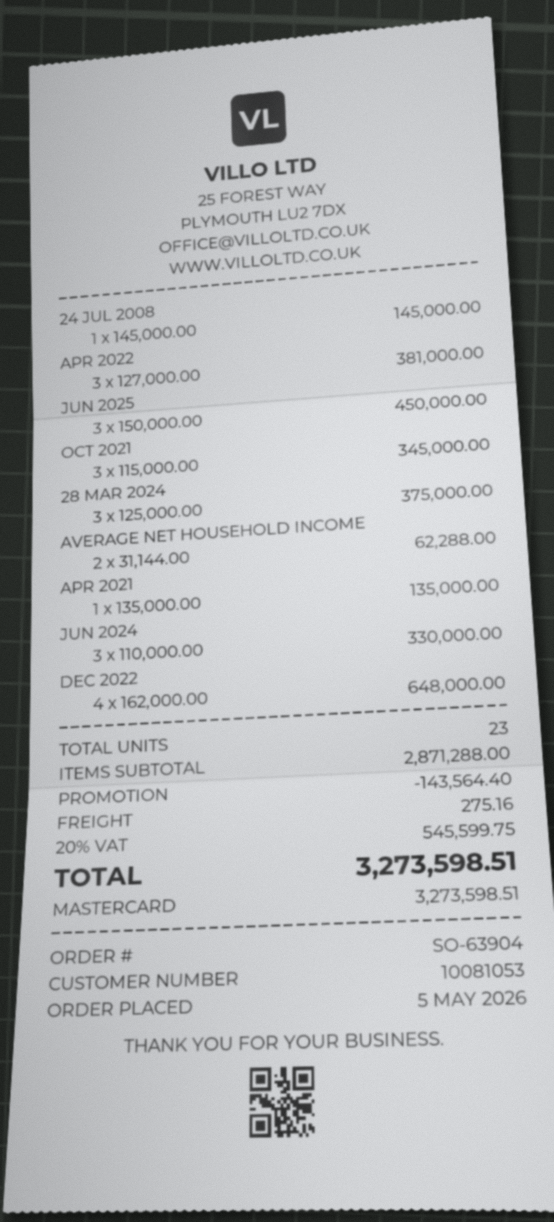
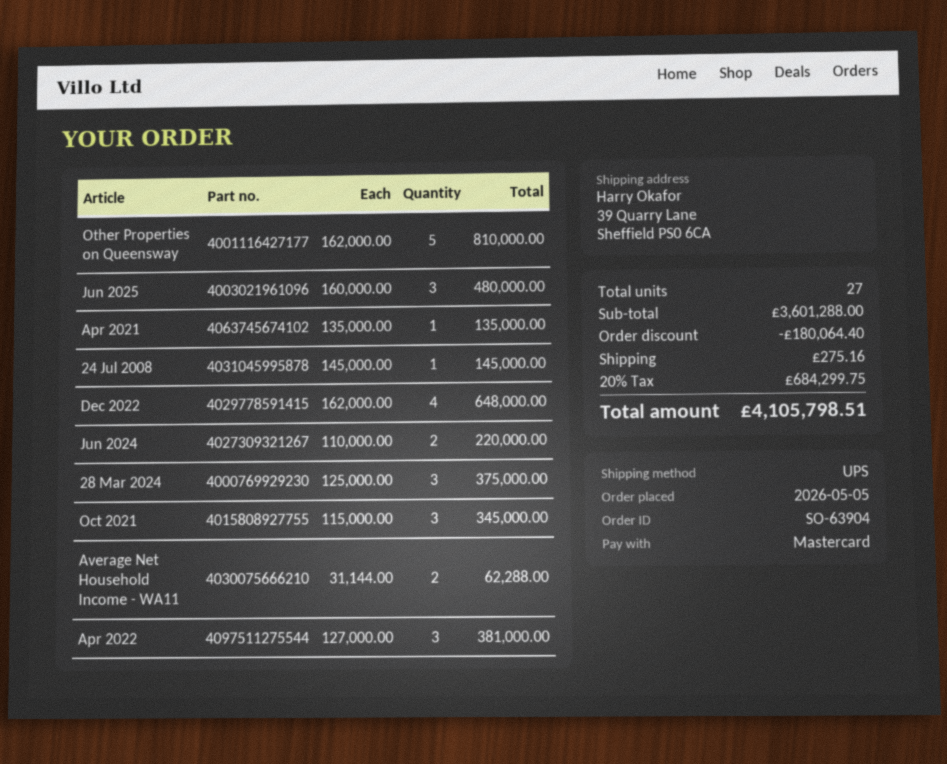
JUN 2025: 3 x 150000.00 = 450000.00 -> 3 x 160000.00 = 480000.00
JUN 2024: 3 x 110000.00 = 330000.00 -> 2 x 110000.00 = 220000.00
Other Properties on Queensway: none -> 5 x 162000.00 = 810000.00
total quantity: 23 -> 27
subtotal: 2871288.00 -> 3601288.00
discount: 143564.40 -> 180064.40
tax: 20% = 545599.75 -> 20% = 684299.75
total: 3273598.51 -> 4105798.51

